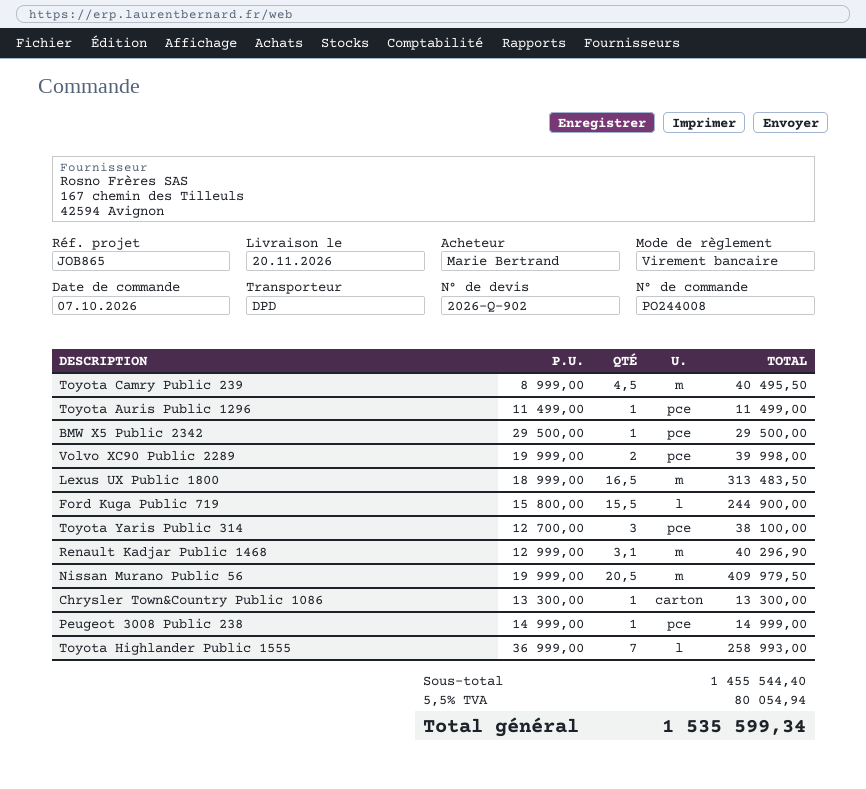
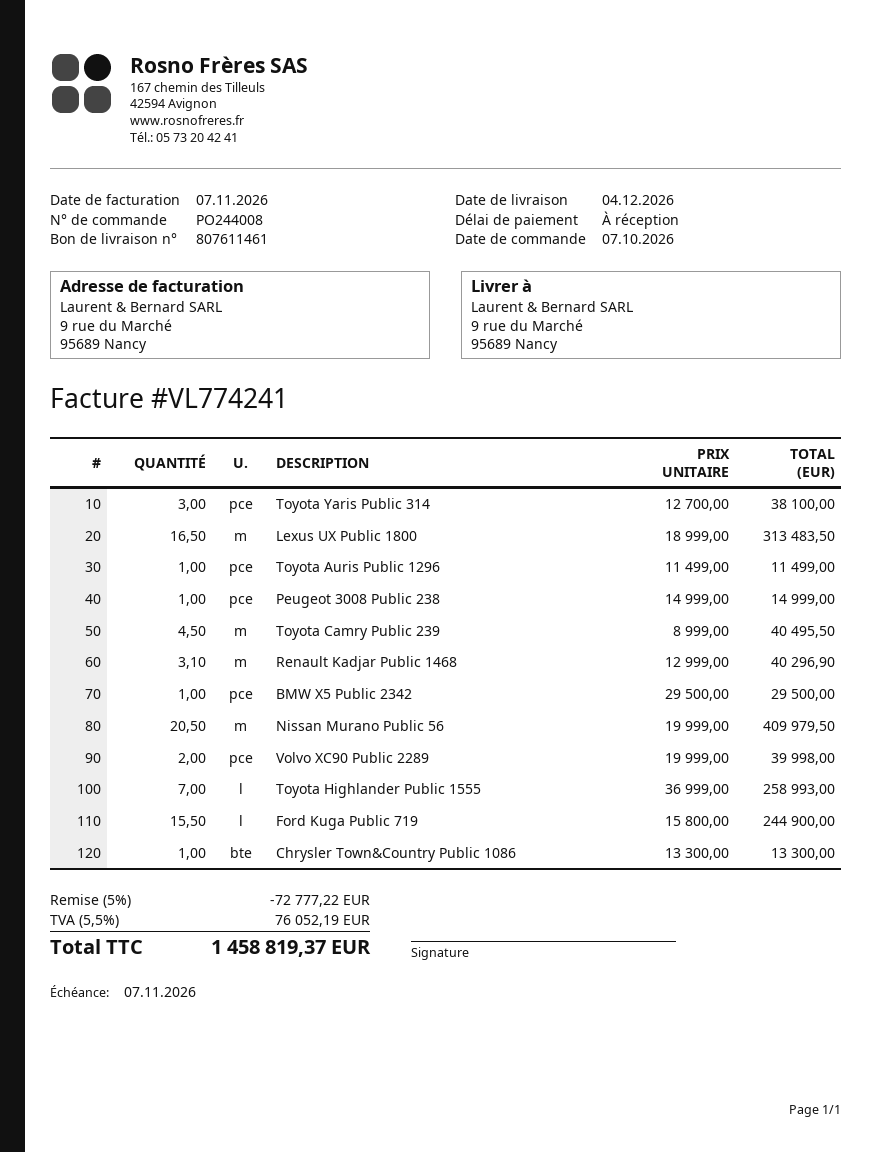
delivery date: 2026-11-20 -> 2026-12-04
discount: none -> 5% = 72777.22
tax: 5.5% = 80054.94 -> 5.5% = 76052.19
total: 1535599.34 -> 1458819.37

